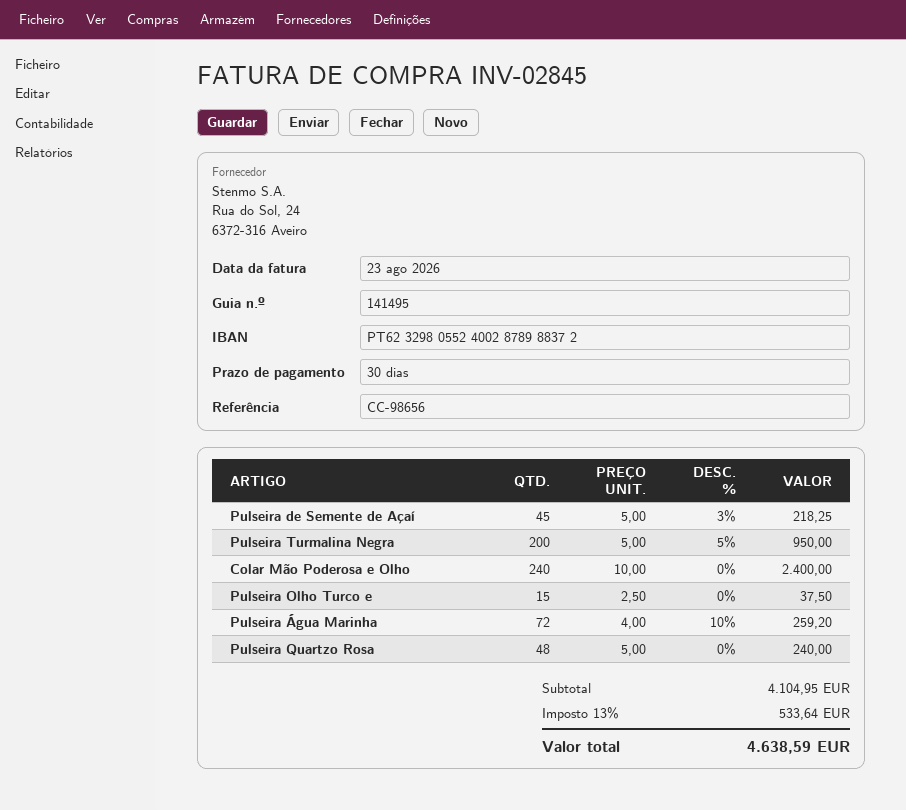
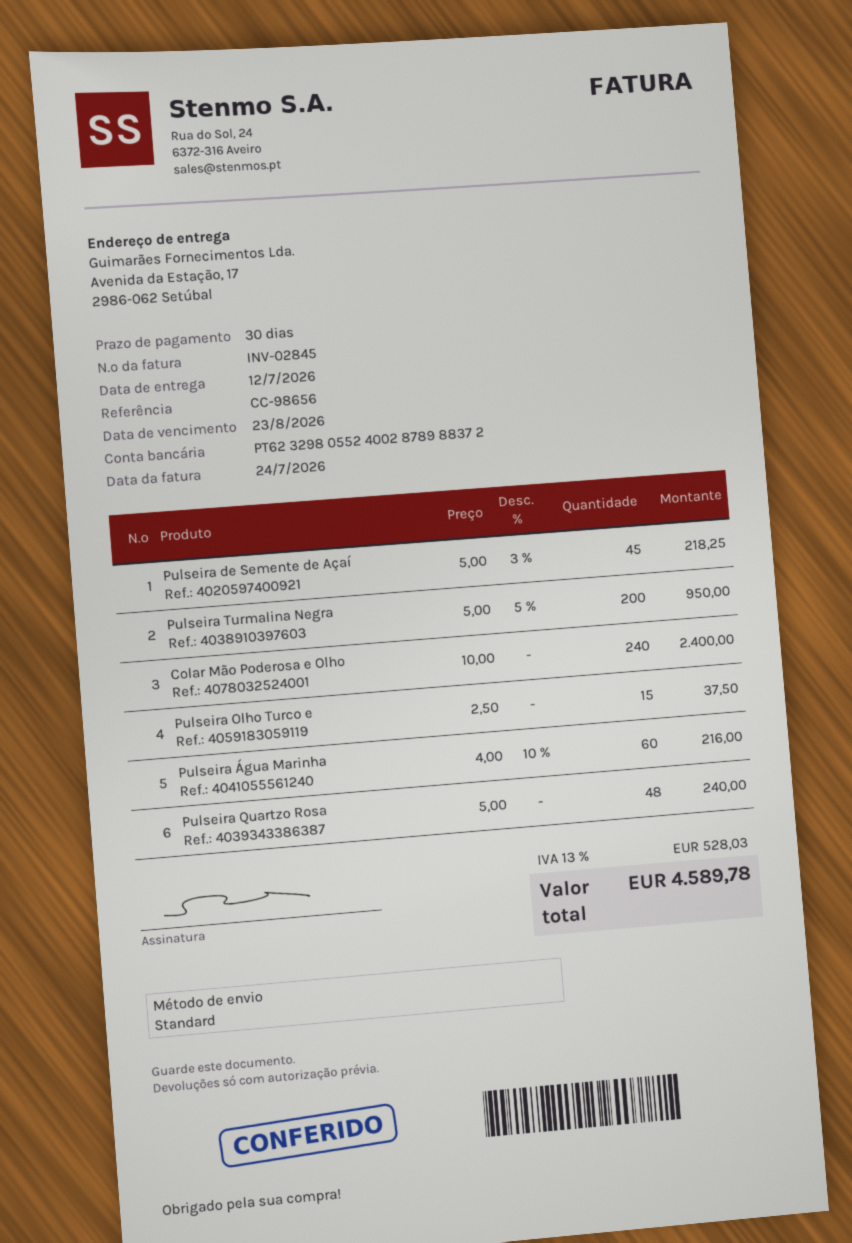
invoice date: 2026-08-23 -> 2026-07-24
Pulseira Água Marinha: 72 x 4.00 - 10% = 259.20 -> 60 x 4.00 - 10% = 216.00
tax: 13% = 533.64 -> 13% = 528.03
total: 4638.59 -> 4589.78

